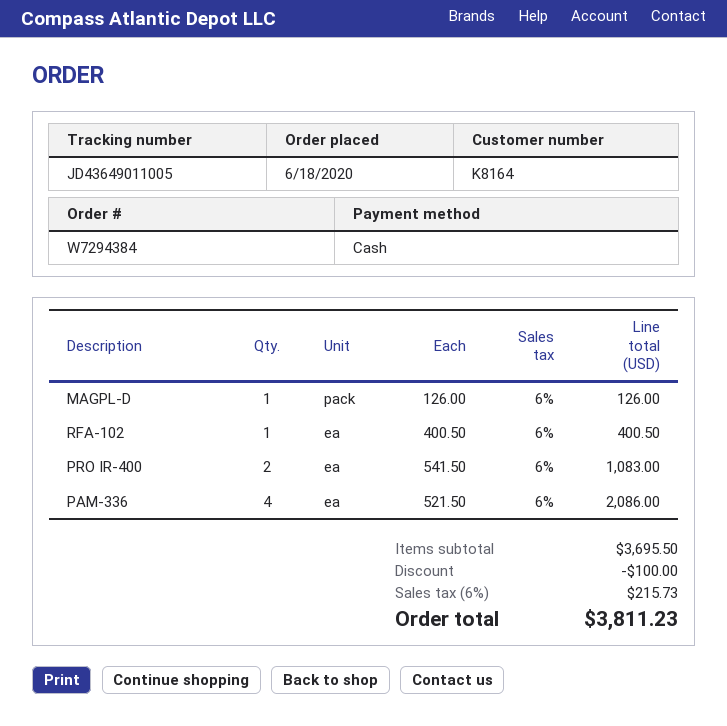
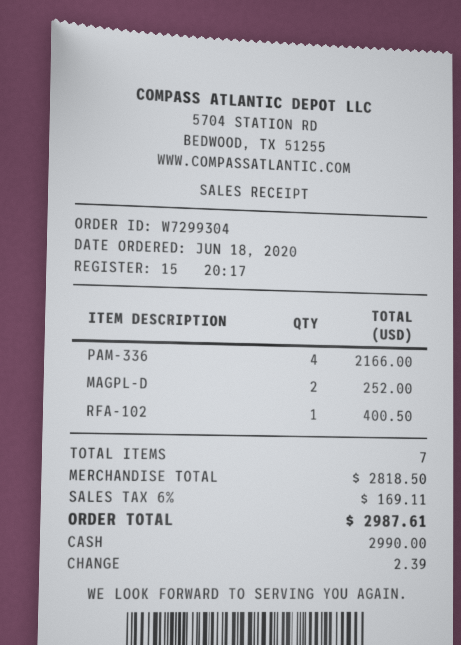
order number: W7294384 -> W7299304
MAGPL-D: 1 for 126.00 -> 2 for 252.00
PRO IR-400: 2 for 1083.00 -> none
PAM-336: 4 for 2086.00 -> 4 for 2166.00
subtotal: 3695.50 -> 2818.50
discount: 100.00 -> none
tax: 6% = 215.73 -> 6% = 169.11
total: 3811.23 -> 2987.61

